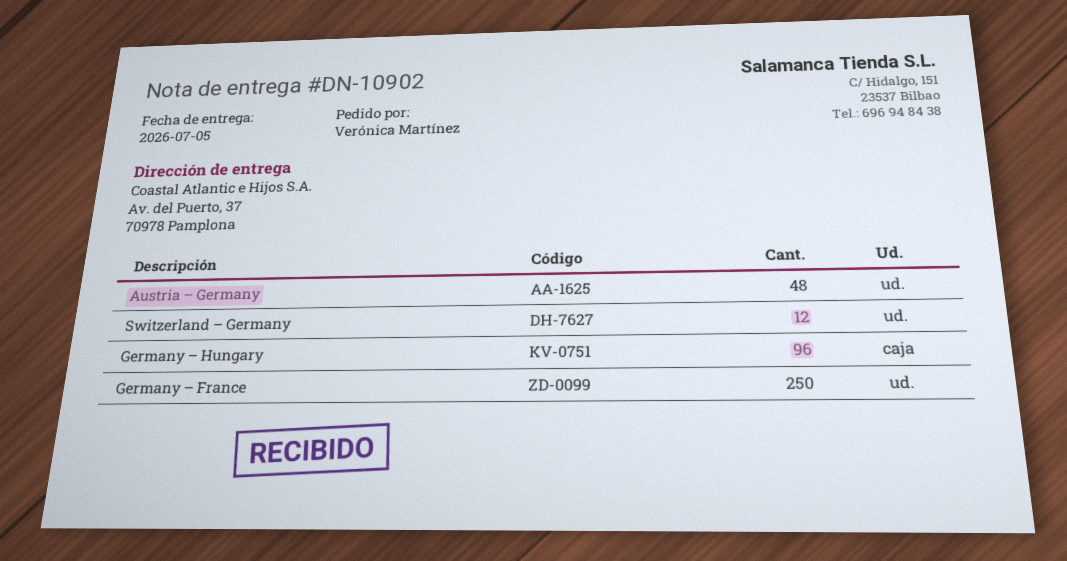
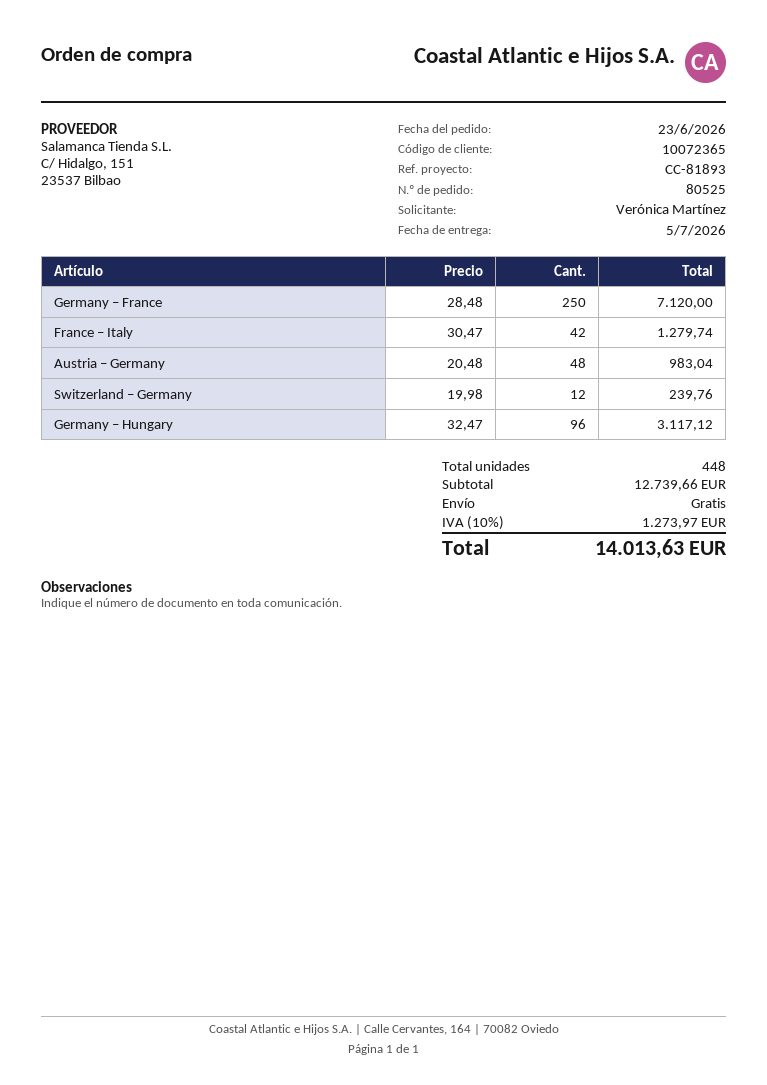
France – Italy: none -> 42

